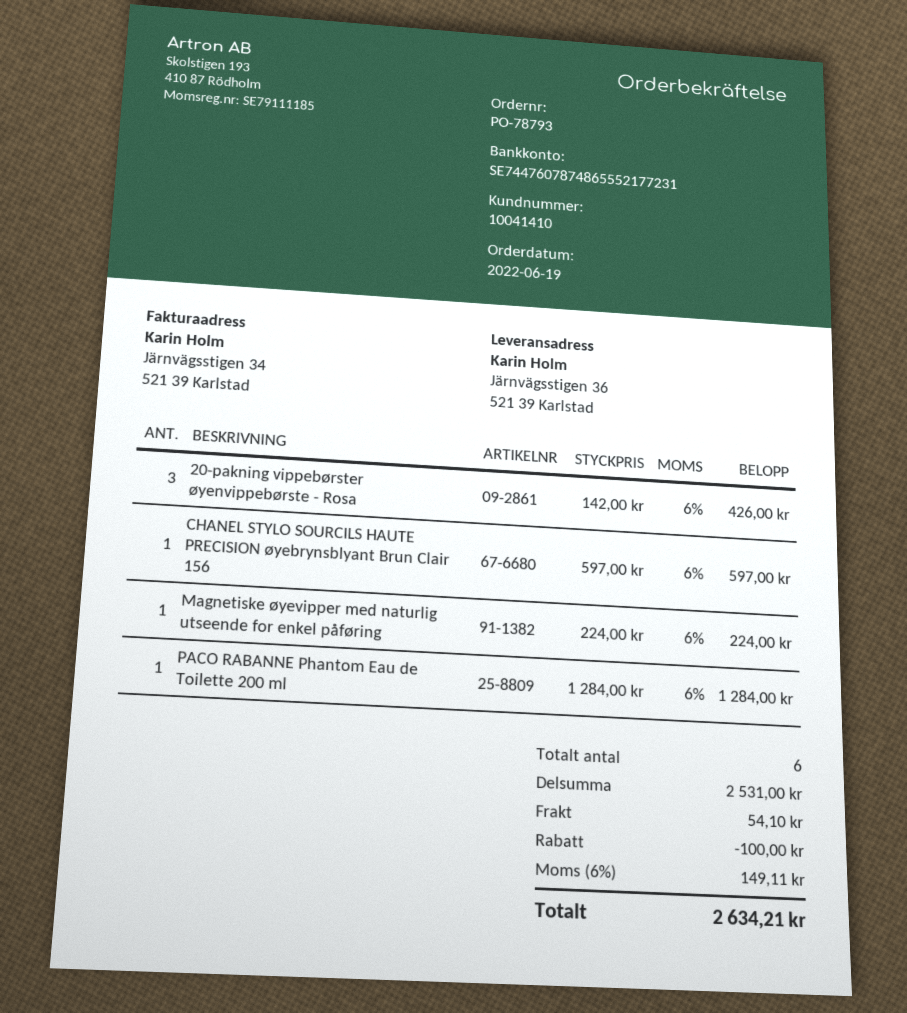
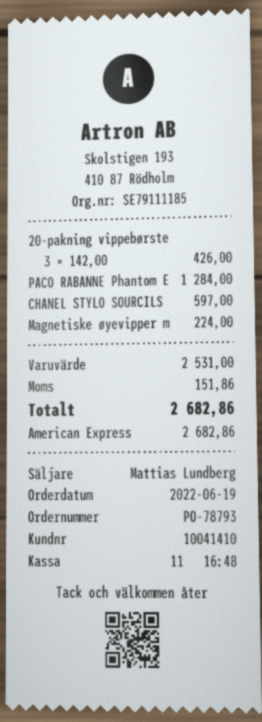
discount: 100.00 -> none
shipping: 54.10 -> none
tax: 149.11 -> 151.86
total: 2634.21 -> 2682.86

